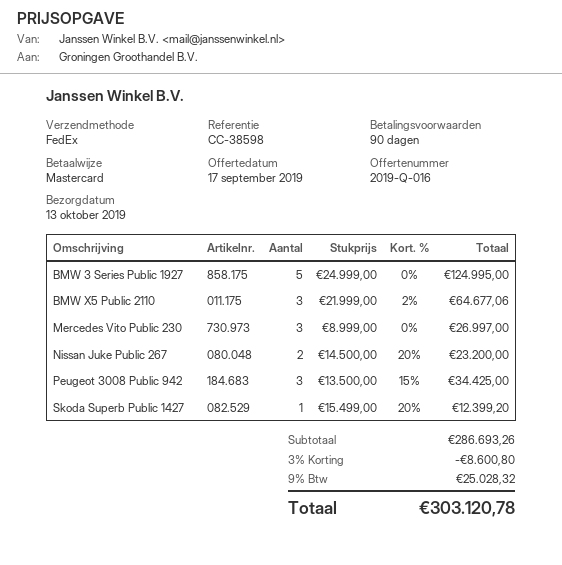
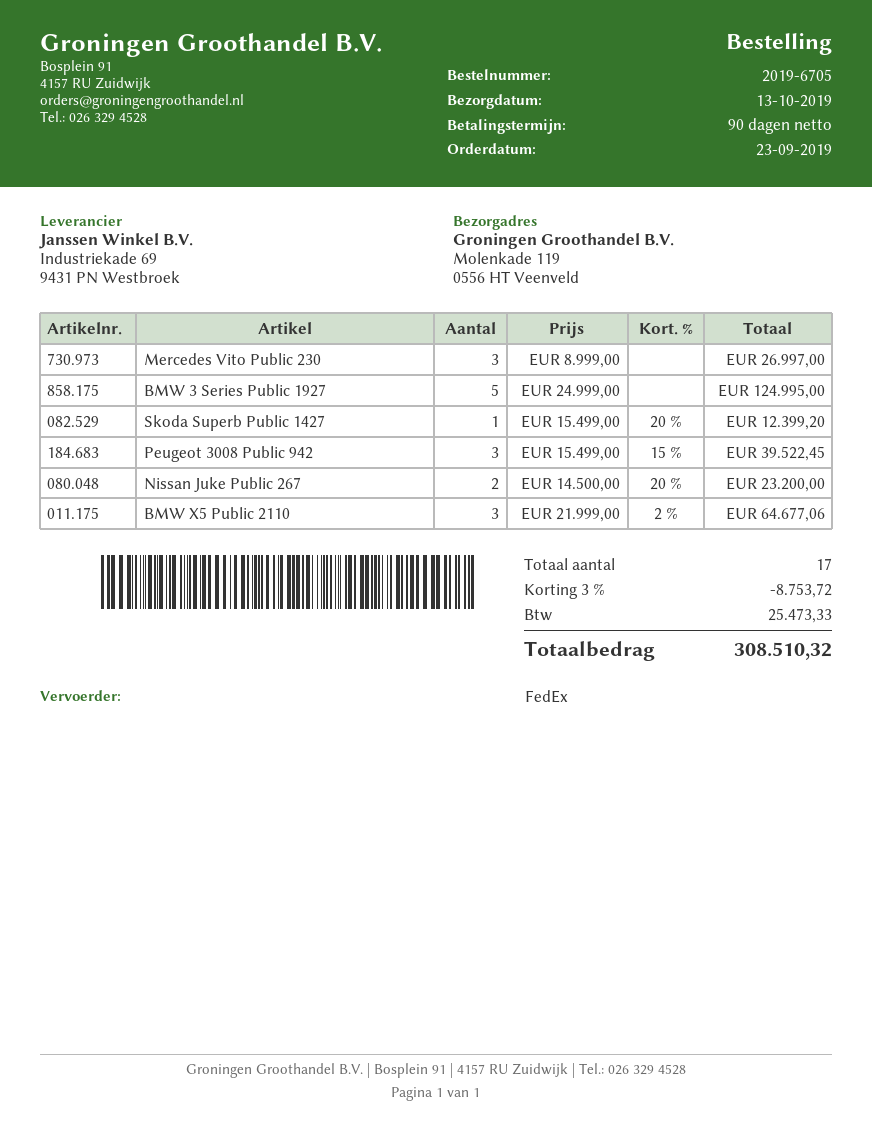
Peugeot 3008 Public 942: 3 x 13500.00 - 15% = 34425.00 -> 3 x 15499.00 - 15% = 39522.45
discount: 3% = 8600.80 -> 3% = 8753.72
tax: 25028.32 -> 25473.33
total: 303120.78 -> 308510.32

